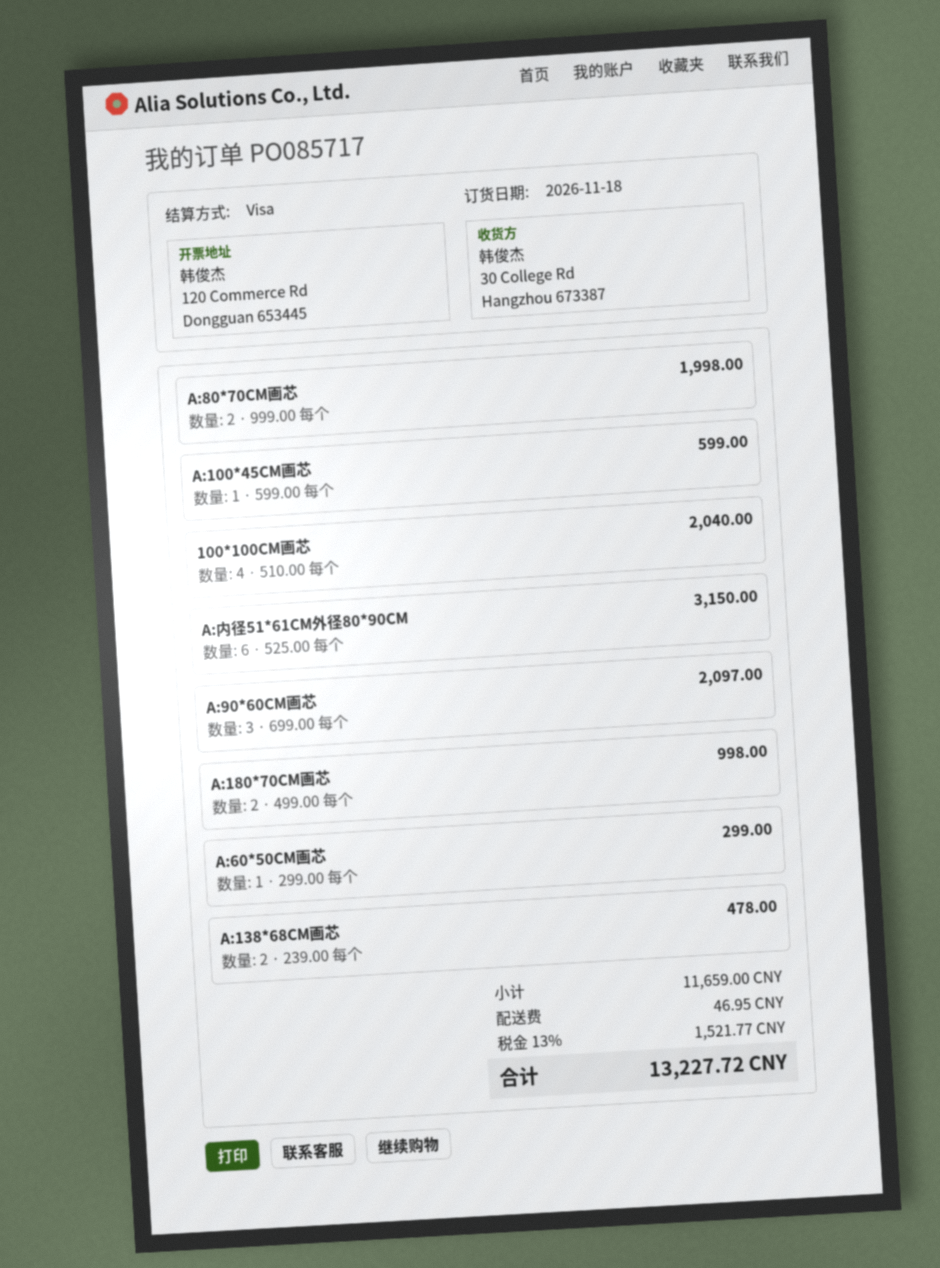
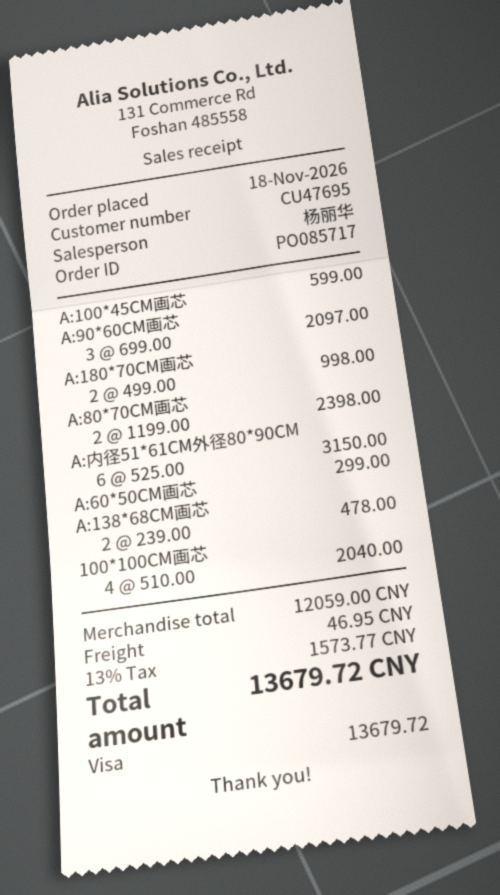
A:80*70CM画芯: 2 x 999.00 = 1998.00 -> 2 x 1199.00 = 2398.00
subtotal: 11659.00 -> 12059.00
tax: 13% = 1521.77 -> 13% = 1573.77
total: 13227.72 -> 13679.72

